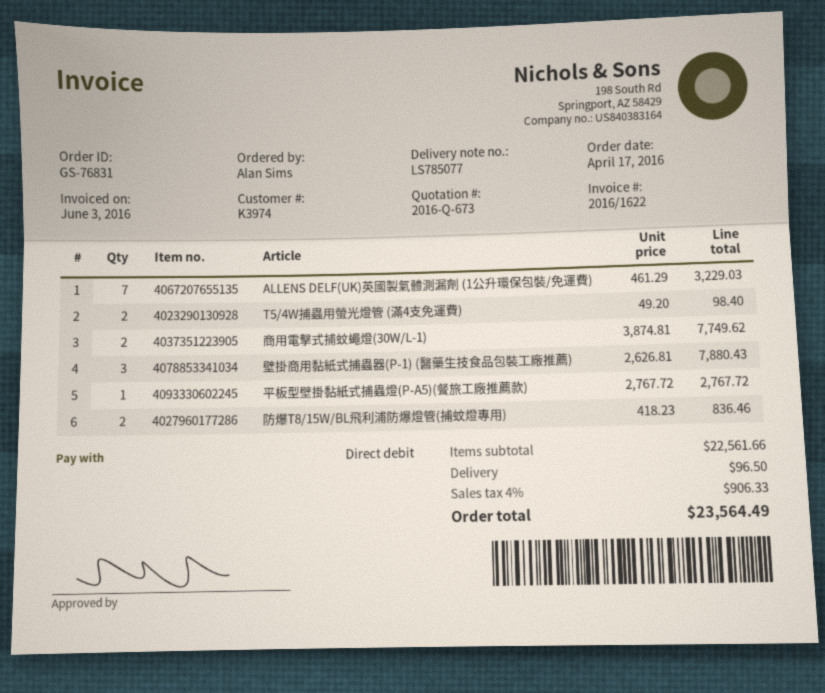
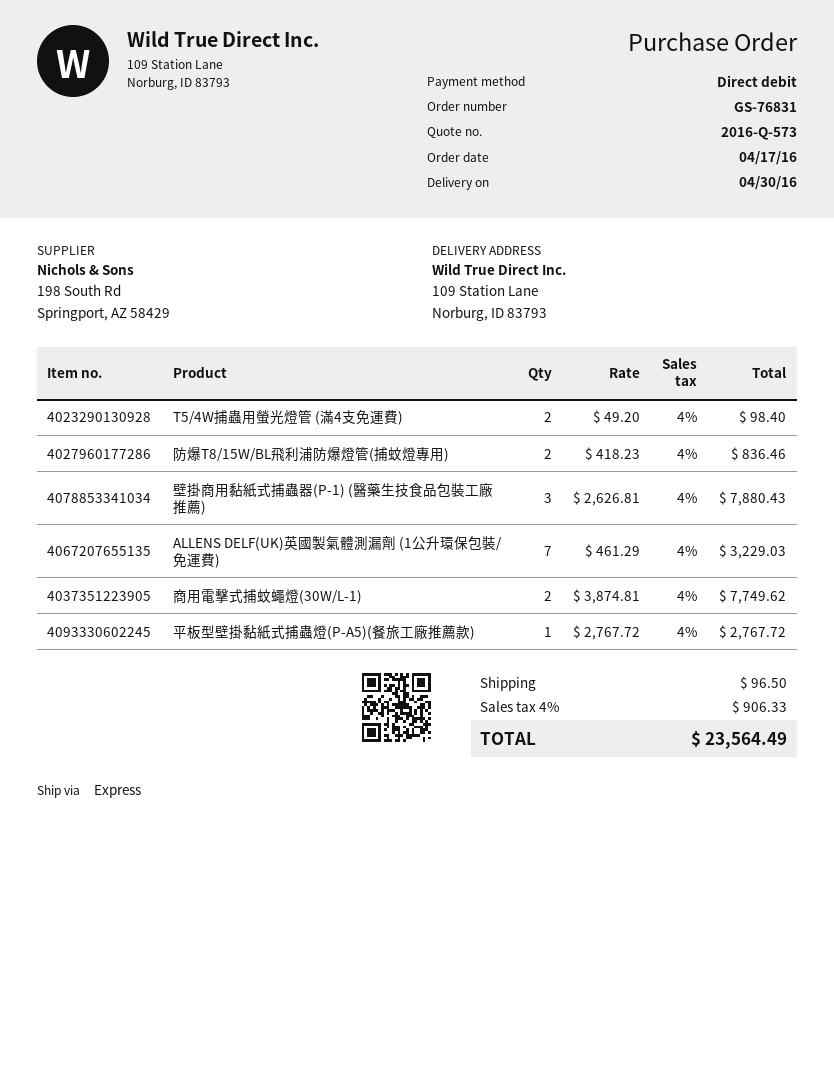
quote number: 2016-Q-673 -> 2016-Q-573

